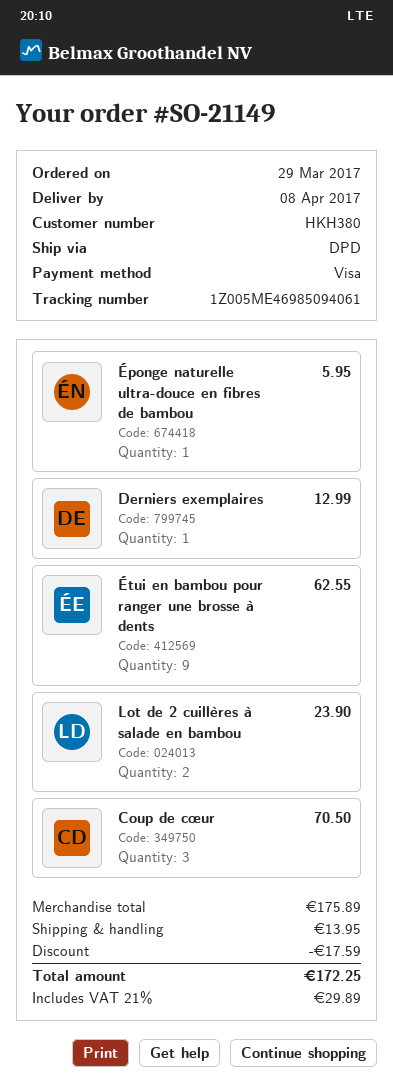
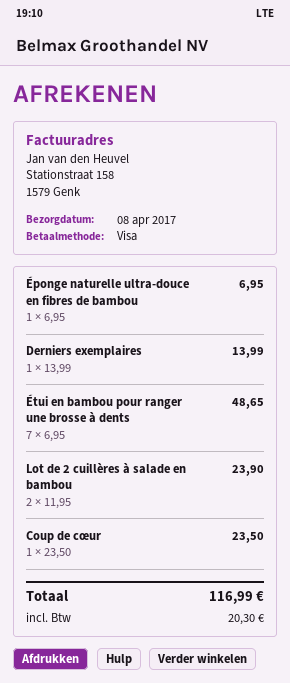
Éponge naturelle ultra-douce en fibres de bambou: 1 for 5.95 -> 1 for 6.95
Derniers exemplaires: 1 for 12.99 -> 1 for 13.99
Étui en bambou pour ranger une brosse à dents: 9 for 62.55 -> 7 for 48.65
Coup de cœur: 3 for 70.50 -> 1 for 23.50
discount: 17.59 -> none
shipping: 13.95 -> none
tax: 29.89 -> 20.30
total: 172.25 -> 116.99

